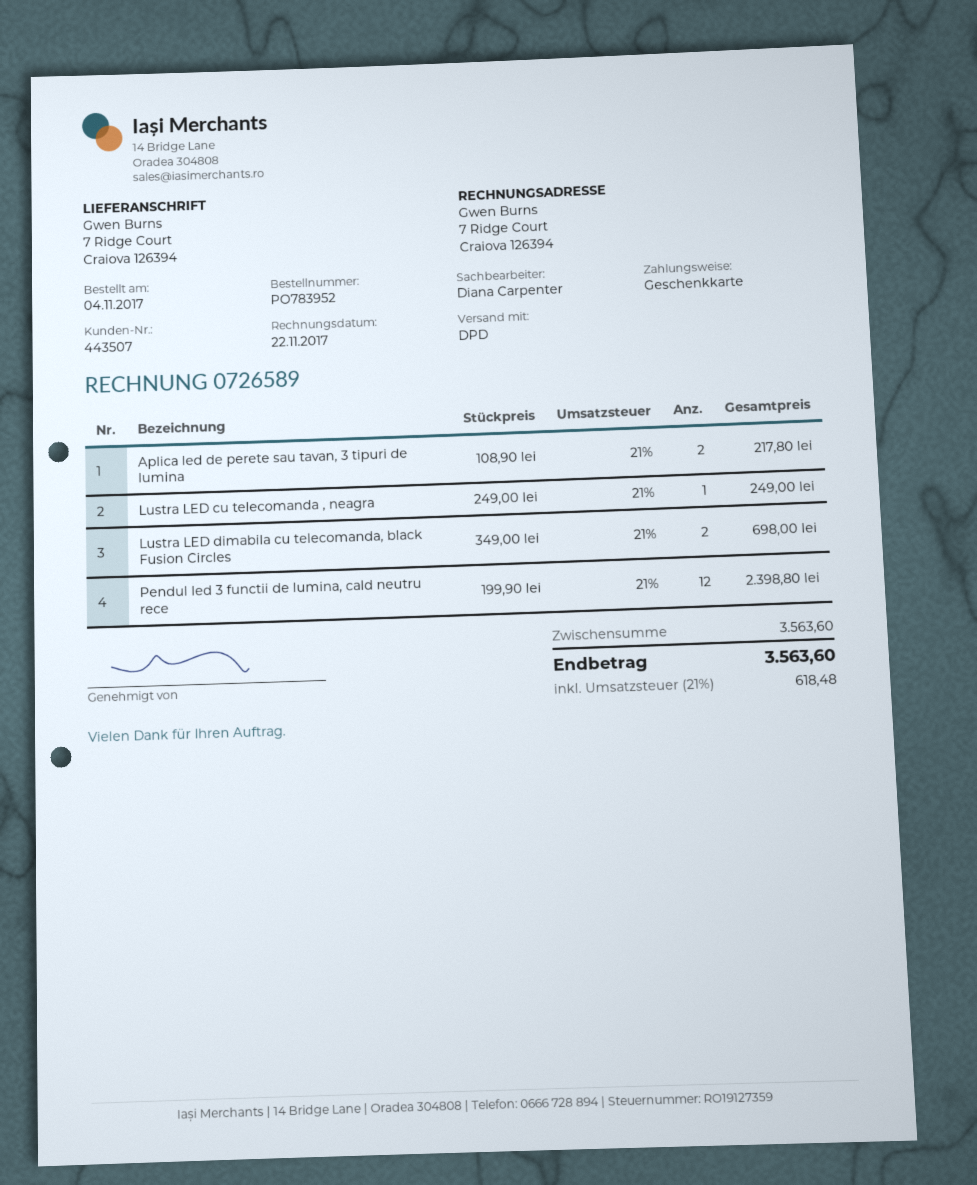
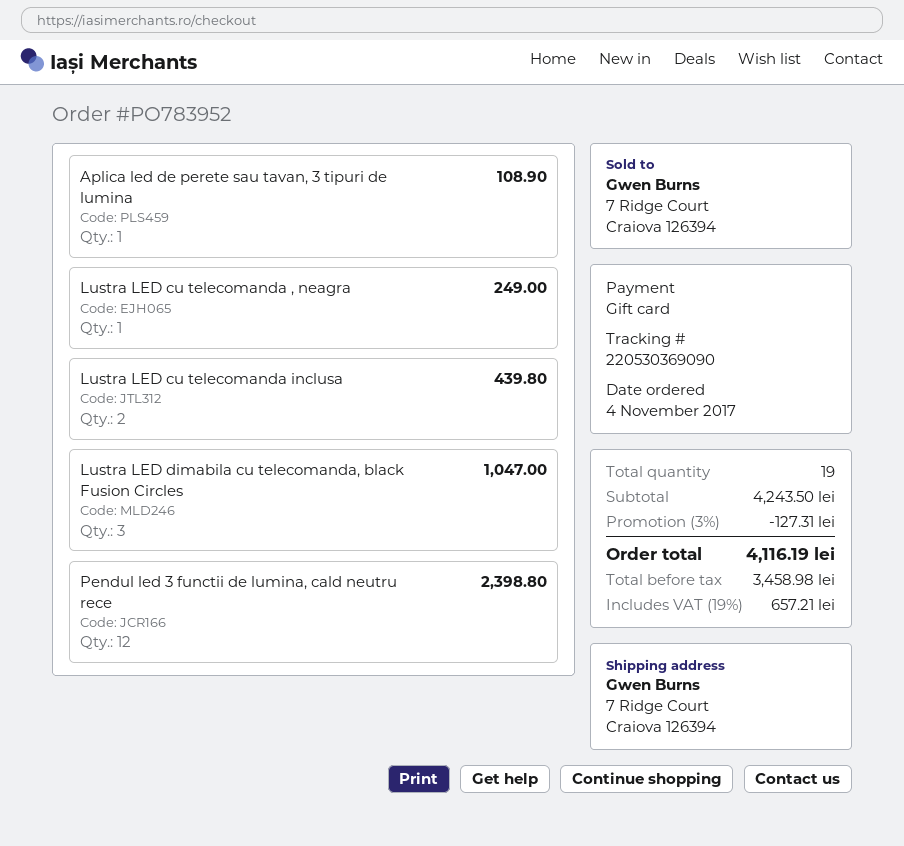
Aplica led de perete sau tavan, 3 tipuri de lumina: 2 for 217.80 -> 1 for 108.90
Lustra LED dimabila cu telecomanda, black Fusion Circles: 2 for 698.00 -> 3 for 1047.00
Lustra LED cu telecomanda inclusa: none -> 2 for 439.80
subtotal: 3563.60 -> 4243.50
discount: none -> 3% = 127.31
tax: 21% = 618.48 -> 19% = 657.21
total: 3563.60 -> 4116.19

